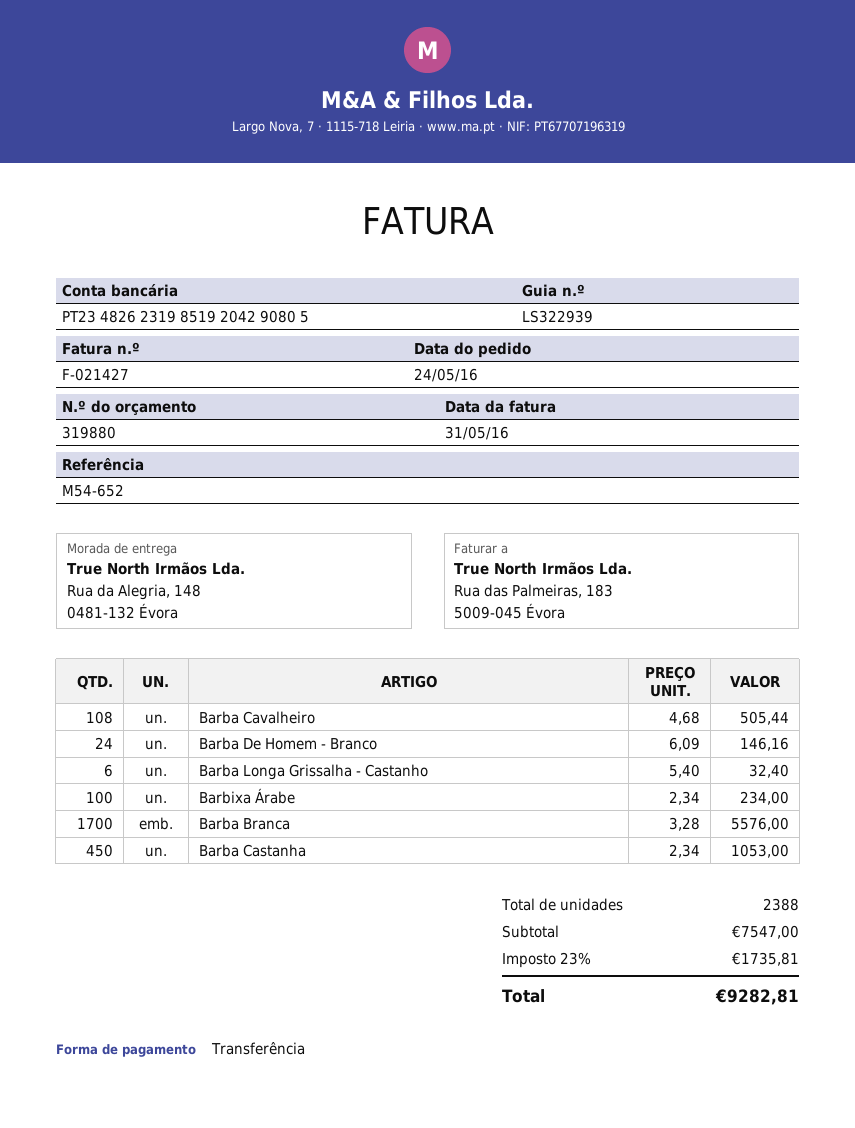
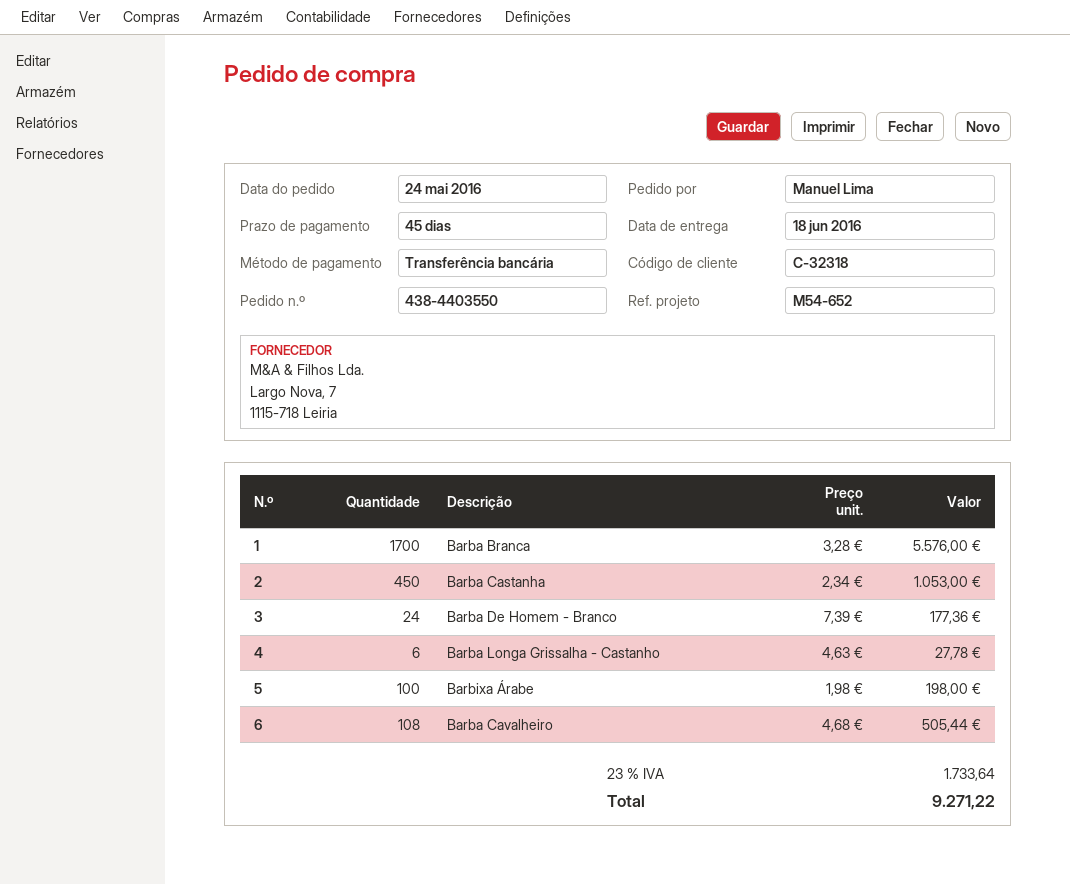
Barba De Homem - Branco: 24 x 6.09 = 146.16 -> 24 x 7.39 = 177.36
Barba Longa Grissalha - Castanho: 6 x 5.40 = 32.40 -> 6 x 4.63 = 27.78
Barbixa Árabe: 100 x 2.34 = 234.00 -> 100 x 1.98 = 198.00
tax: 23% = 1735.81 -> 23% = 1733.64
total: 9282.81 -> 9271.22

